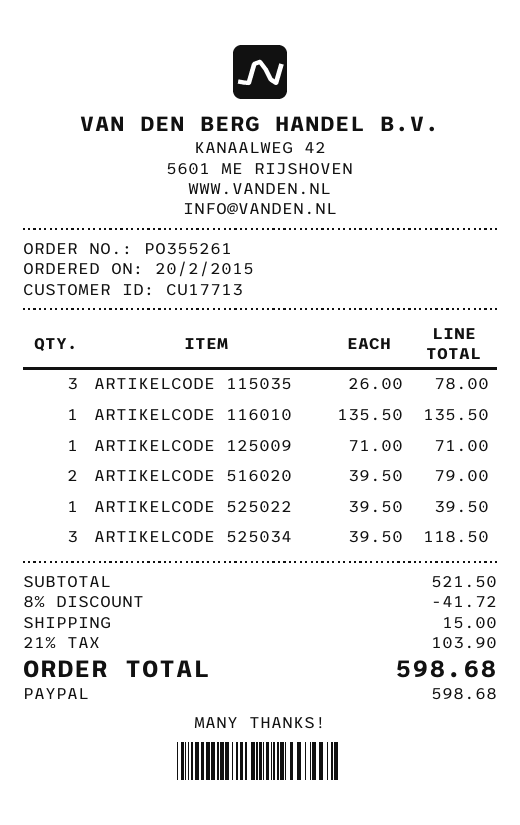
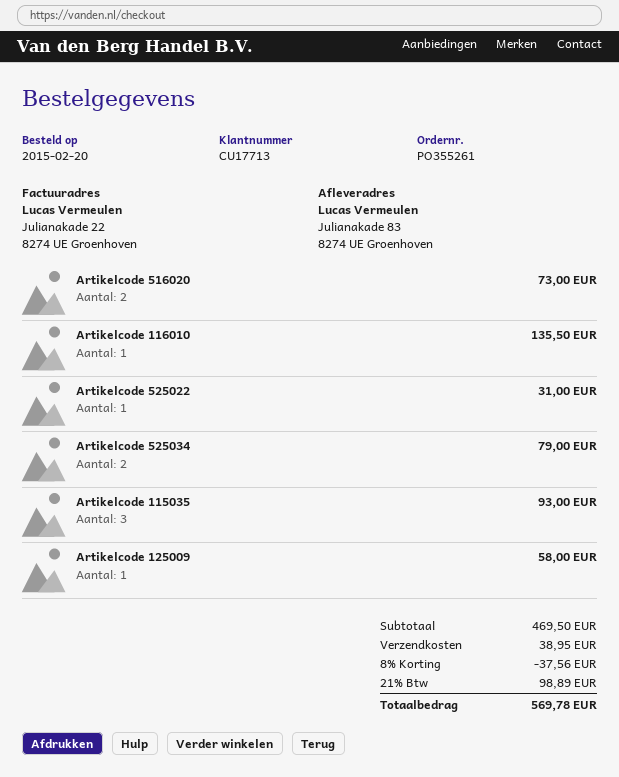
ARTIKELCODE 115035: 3 for 78.00 -> 3 for 93.00
ARTIKELCODE 125009: 1 for 71.00 -> 1 for 58.00
ARTIKELCODE 516020: 2 for 79.00 -> 2 for 73.00
ARTIKELCODE 525022: 1 for 39.50 -> 1 for 31.00
ARTIKELCODE 525034: 3 for 118.50 -> 2 for 79.00
subtotal: 521.50 -> 469.50
discount: 8% = 41.72 -> 8% = 37.56
shipping: 15.00 -> 38.95
tax: 21% = 103.90 -> 21% = 98.89
total: 598.68 -> 569.78

